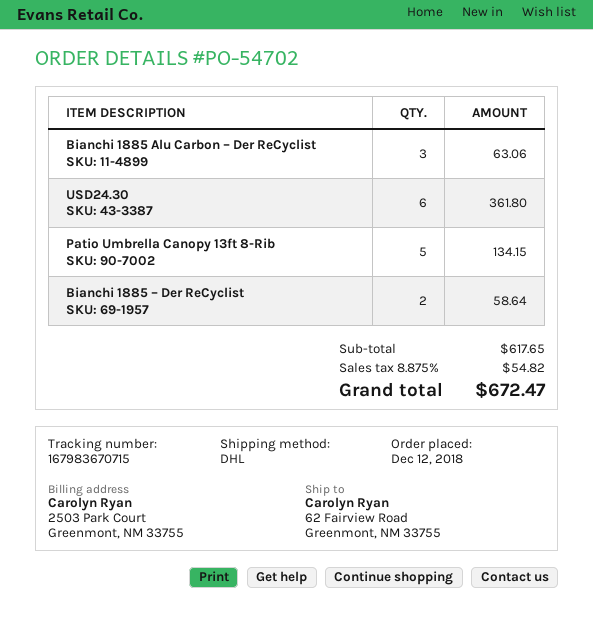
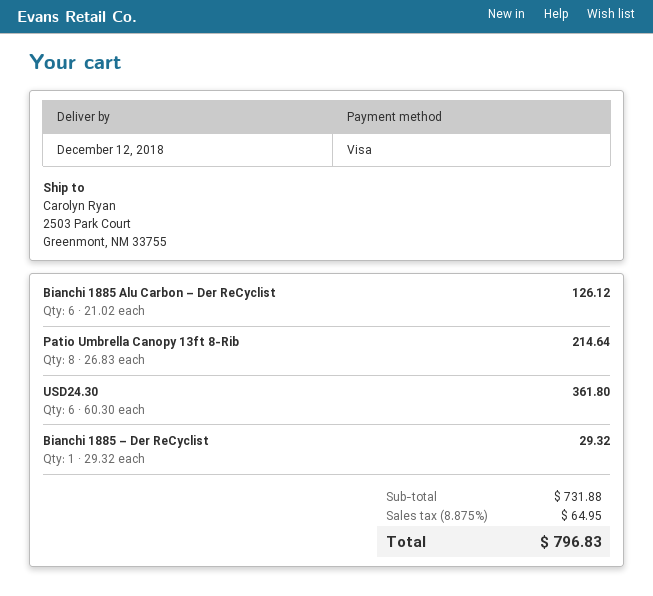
ship to: 62 Fairview Road, Greenmont, NM 33755 -> 2503 Park Court, Greenmont, NM 33755
Bianchi 1885 Alu Carbon – Der ReCyclist: 3 for 63.06 -> 6 for 126.12
Patio Umbrella Canopy 13ft 8-Rib: 5 for 134.15 -> 8 for 214.64
Bianchi 1885 – Der ReCyclist: 2 for 58.64 -> 1 for 29.32
subtotal: 617.65 -> 731.88
tax: 8.875% = 54.82 -> 8.875% = 64.95
total: 672.47 -> 796.83

